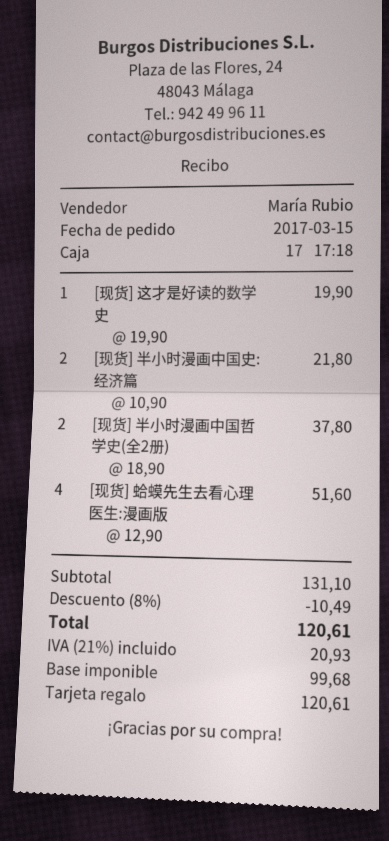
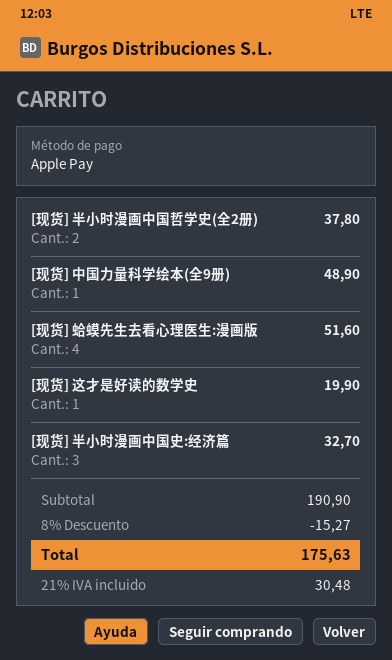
payment method: gift card -> Apple Pay
[现货] 半小时漫画中国史:经济篇: 2 for 21.80 -> 3 for 32.70
[现货] 中国力量科学绘本(全9册): none -> 1 for 48.90
subtotal: 131.10 -> 190.90
discount: 8% = 10.49 -> 8% = 15.27
tax: 21% = 20.93 -> 21% = 30.48
total: 120.61 -> 175.63

